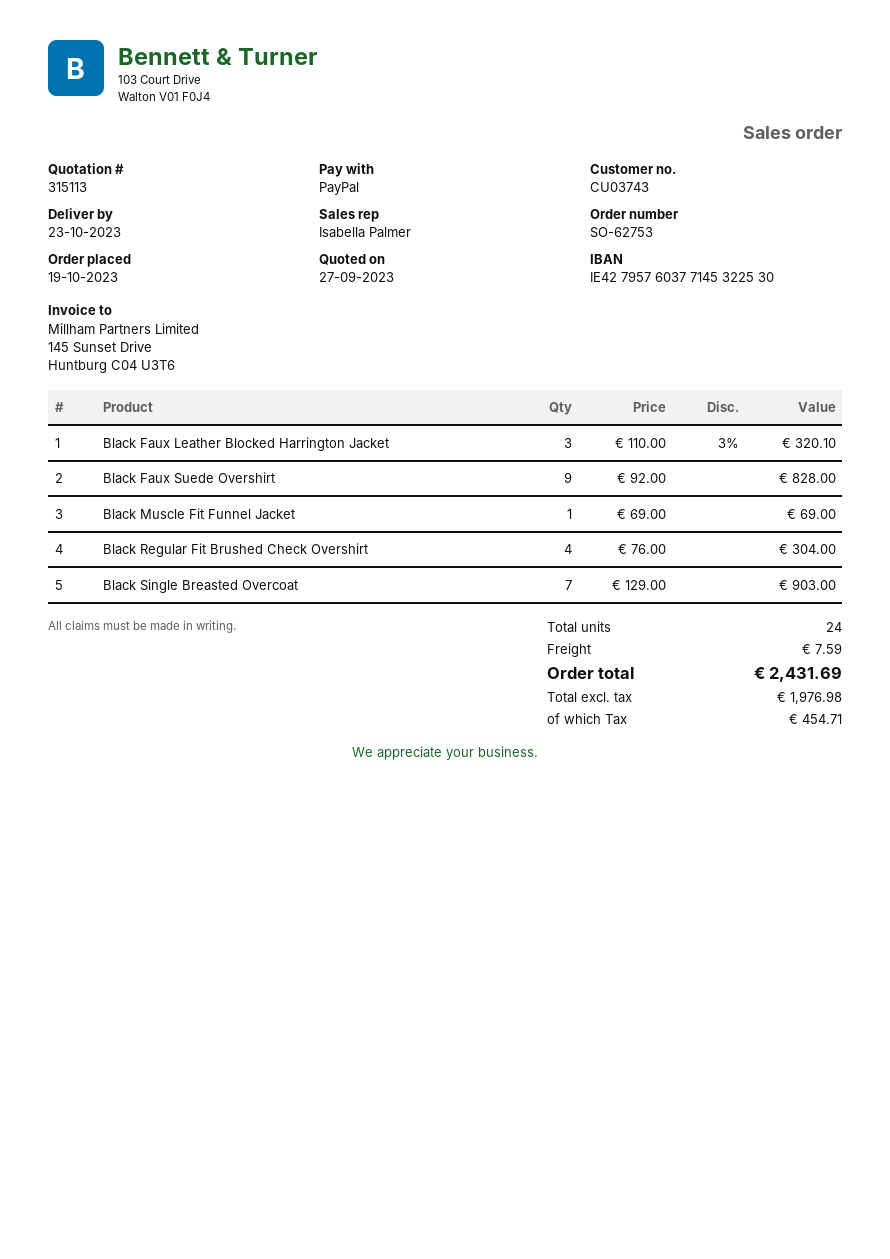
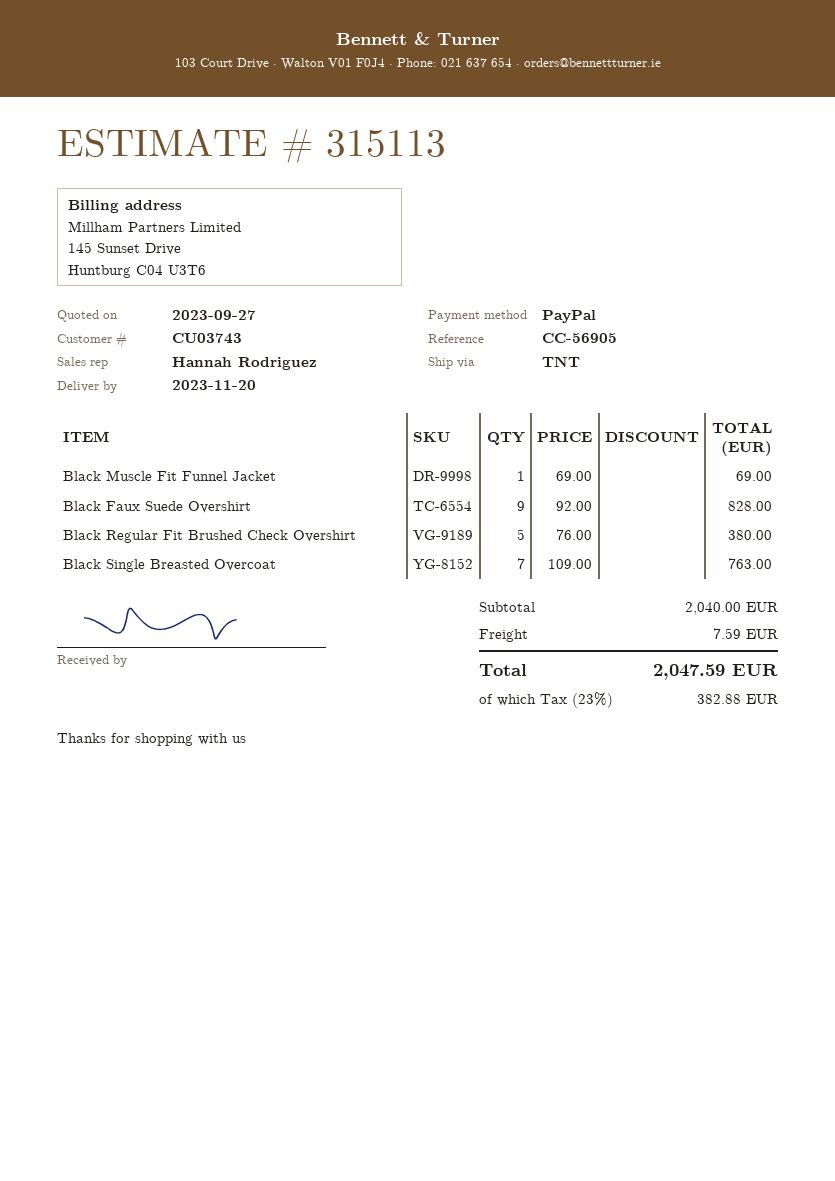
delivery date: 2023-10-23 -> 2023-11-20
sales rep: Isabella Palmer -> Hannah Rodriguez
Black Faux Leather Blocked Harrington Jacket: 3 x 110.00 - 3% = 320.10 -> none
Black Regular Fit Brushed Check Overshirt: 4 x 76.00 = 304.00 -> 5 x 76.00 = 380.00
Black Single Breasted Overcoat: 7 x 129.00 = 903.00 -> 7 x 109.00 = 763.00
tax: 454.71 -> 382.88
total: 2431.69 -> 2047.59

